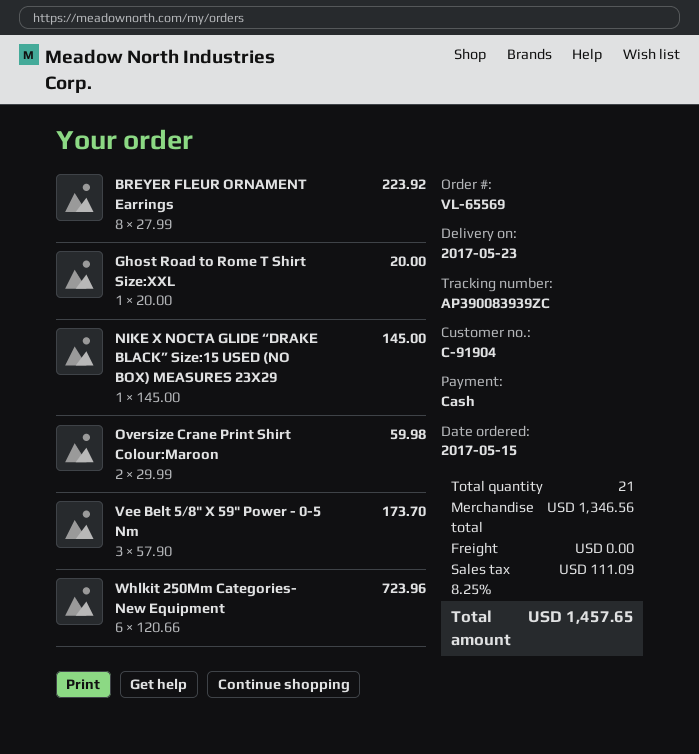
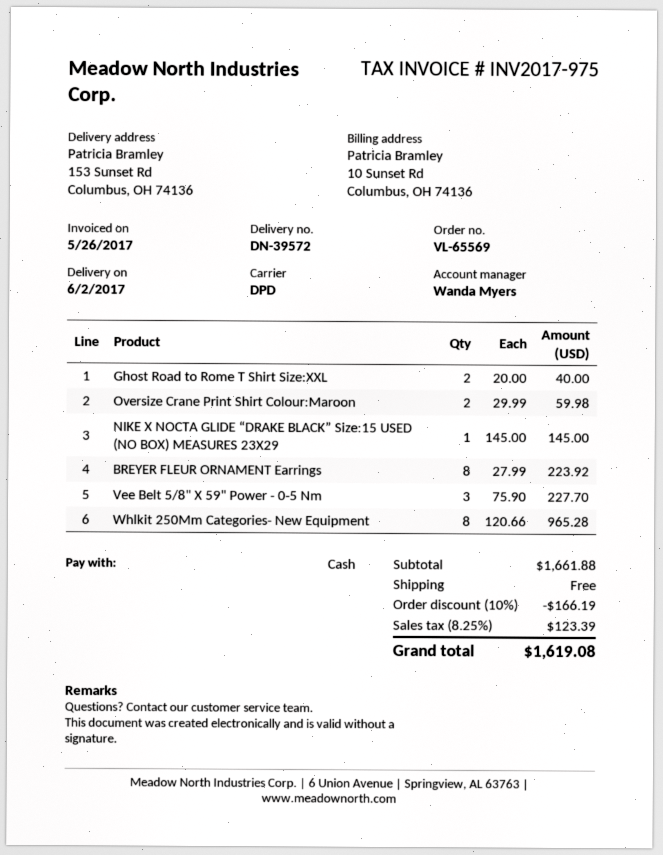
delivery date: 2017-05-23 -> 2017-06-02
Ghost Road to Rome T Shirt Size:XXL: 1 x 20.00 = 20.00 -> 2 x 20.00 = 40.00
Vee Belt 5/8" X 59" Power - 0-5 Nm: 3 x 57.90 = 173.70 -> 3 x 75.90 = 227.70
Whlkit 250Mm Categories- New Equipment: 6 x 120.66 = 723.96 -> 8 x 120.66 = 965.28
subtotal: 1346.56 -> 1661.88
discount: none -> 10% = 166.19
tax: 8.25% = 111.09 -> 8.25% = 123.39
total: 1457.65 -> 1619.08

